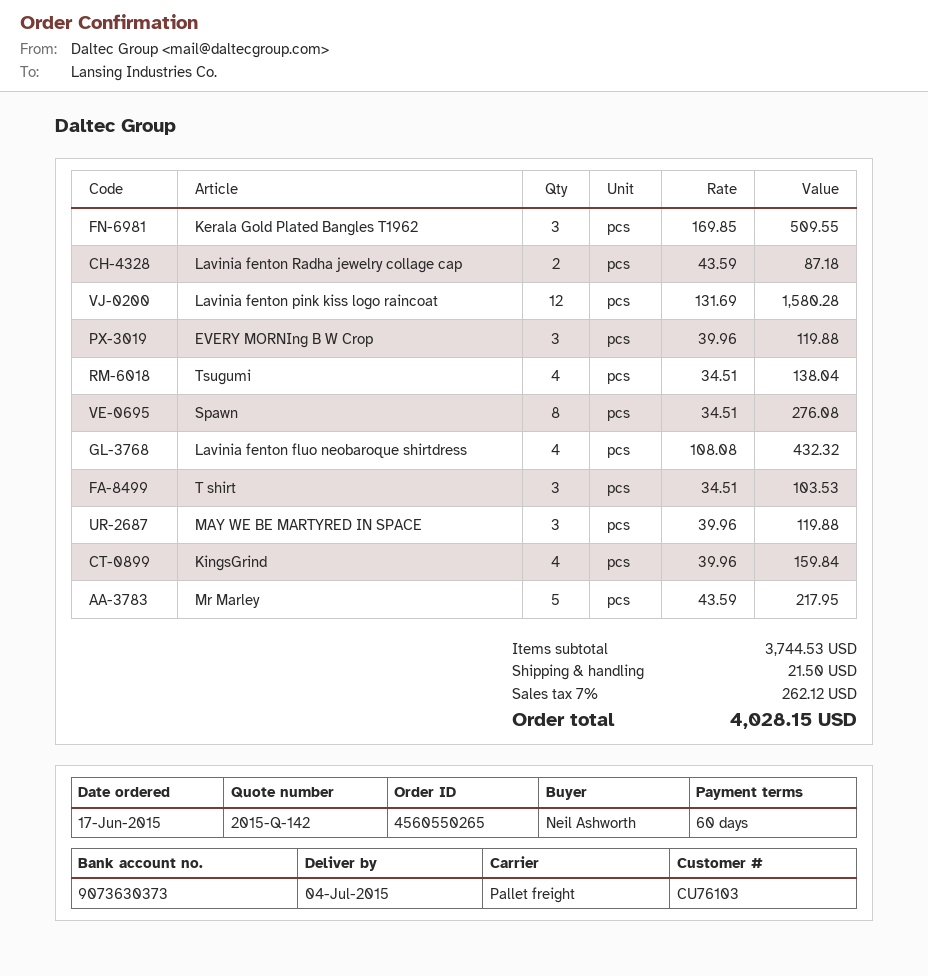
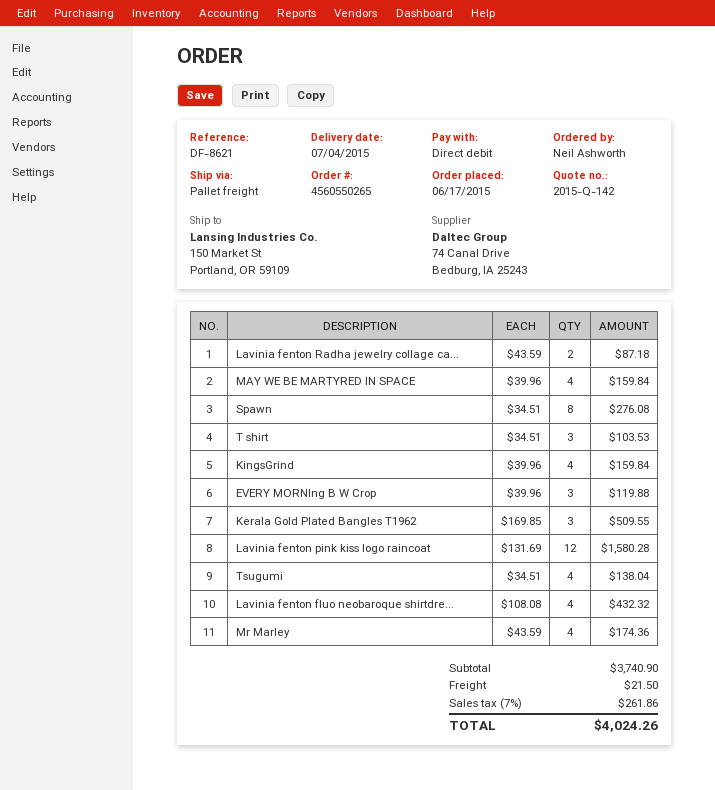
MAY WE BE MARTYRED IN SPACE: 3 x 39.96 = 119.88 -> 4 x 39.96 = 159.84
Mr Marley: 5 x 43.59 = 217.95 -> 4 x 43.59 = 174.36
subtotal: 3744.53 -> 3740.90
tax: 7% = 262.12 -> 7% = 261.86
total: 4028.15 -> 4024.26

